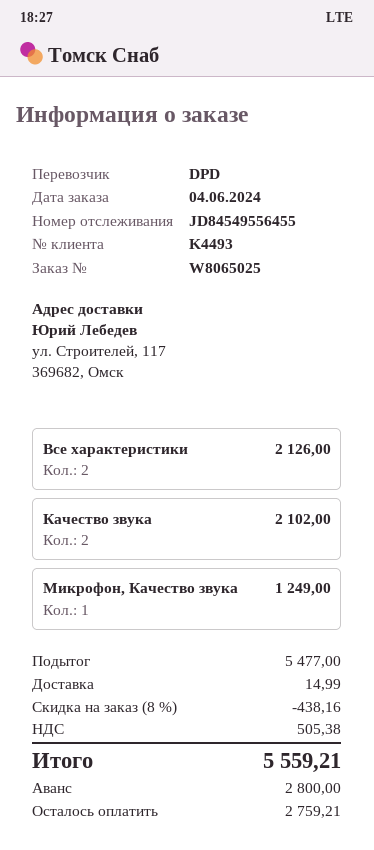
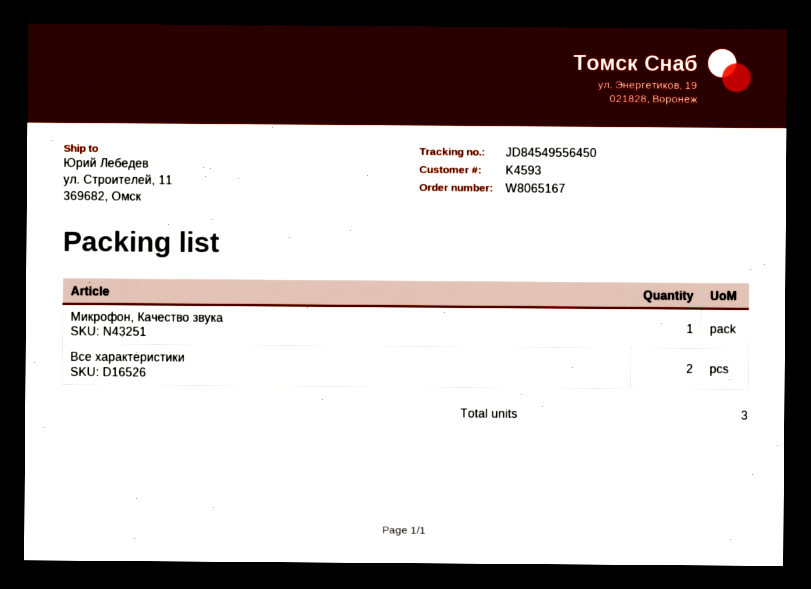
order number: W8065025 -> W8065167
customer number: K4493 -> K4593
tracking number: JD84549556455 -> JD84549556450
ship to: ул. Строителей, 117, 369682, Омск -> ул. Строителей, 11, 369682, Омск
Качество звука: 2 -> none

